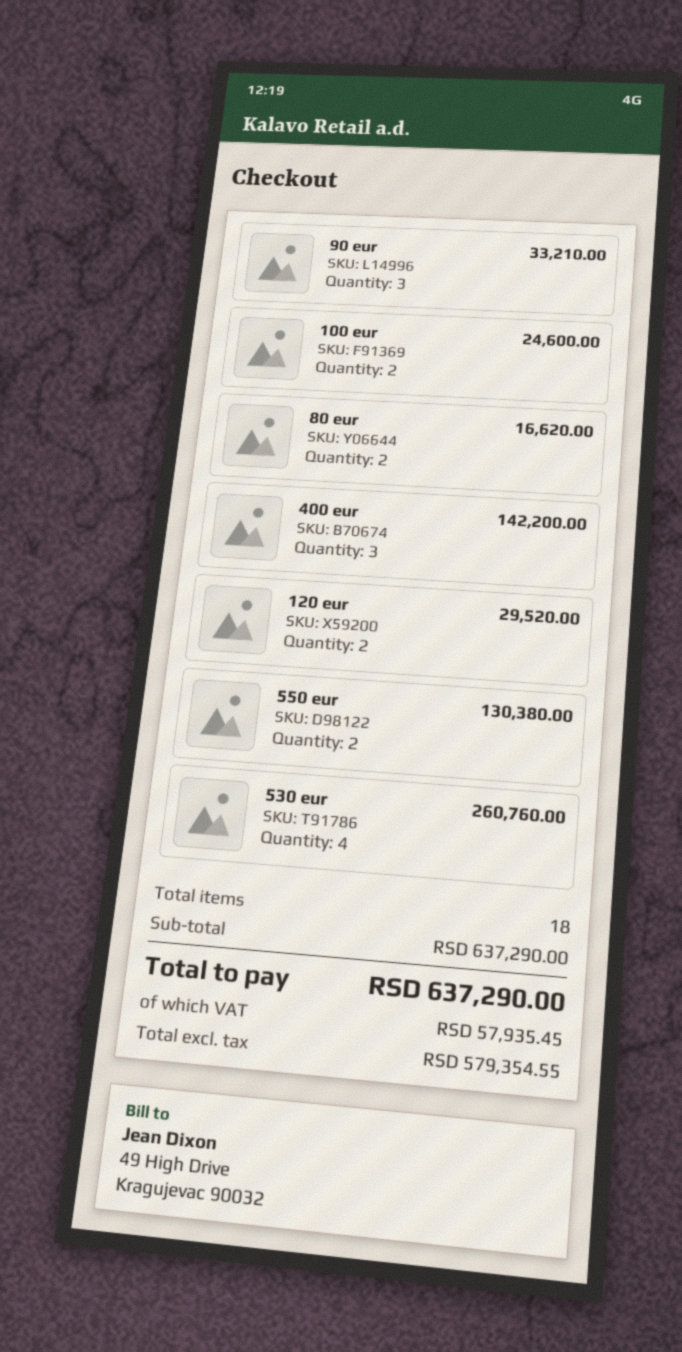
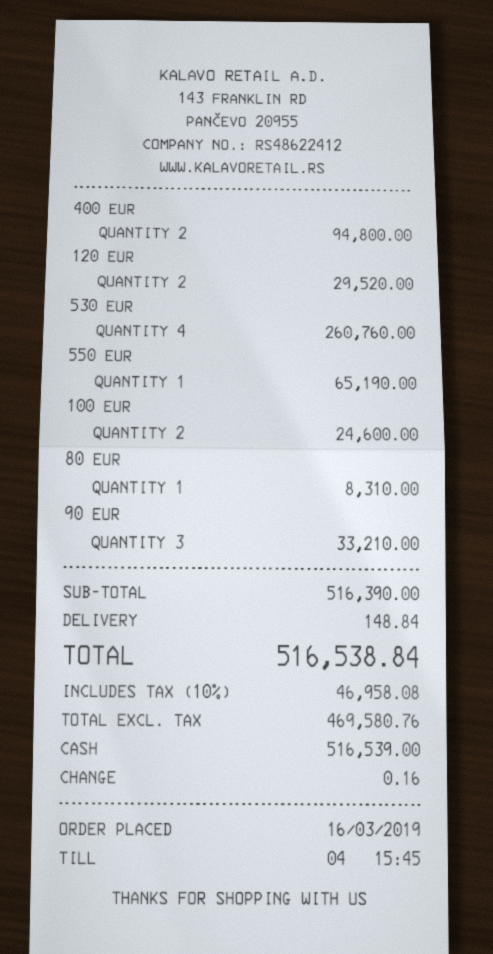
80 eur: 2 for 16620.00 -> 1 for 8310.00
400 eur: 3 for 142200.00 -> 2 for 94800.00
550 eur: 2 for 130380.00 -> 1 for 65190.00
subtotal: 637290.00 -> 516390.00
shipping: none -> 148.84
net: 579354.55 -> 469580.76
tax: 57935.45 -> 46958.08
total: 637290.00 -> 516538.84

